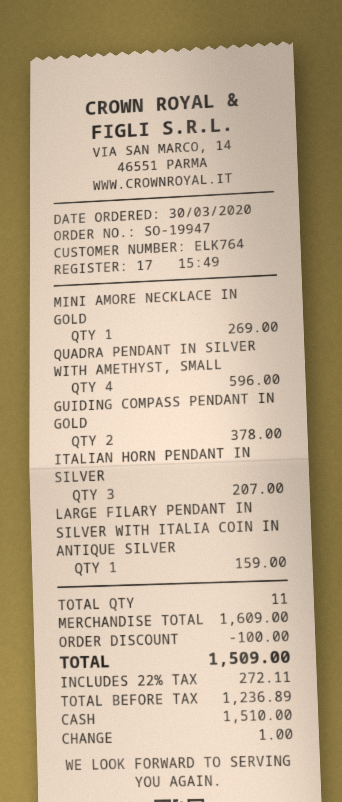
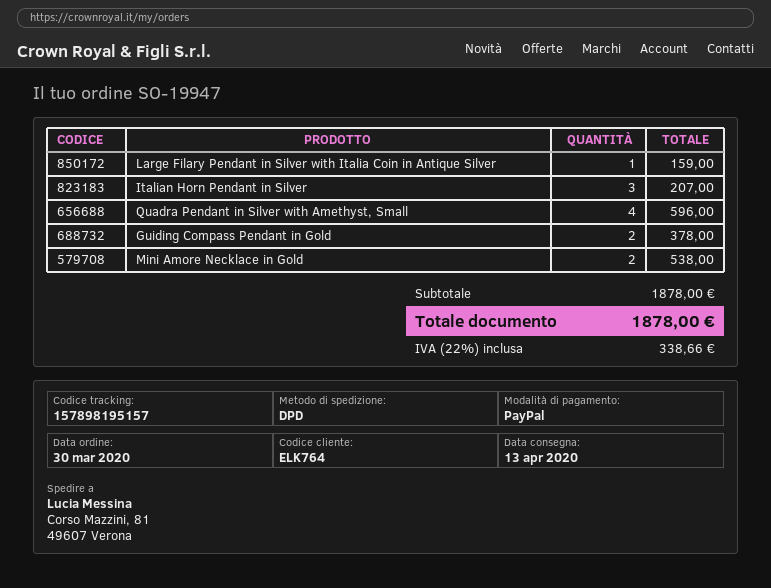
payment method: cash -> PayPal
MINI AMORE NECKLACE IN GOLD: 1 for 269.00 -> 2 for 538.00
subtotal: 1609.00 -> 1878.00
discount: 100.00 -> none
tax: 22% = 272.11 -> 22% = 338.66
total: 1509.00 -> 1878.00

